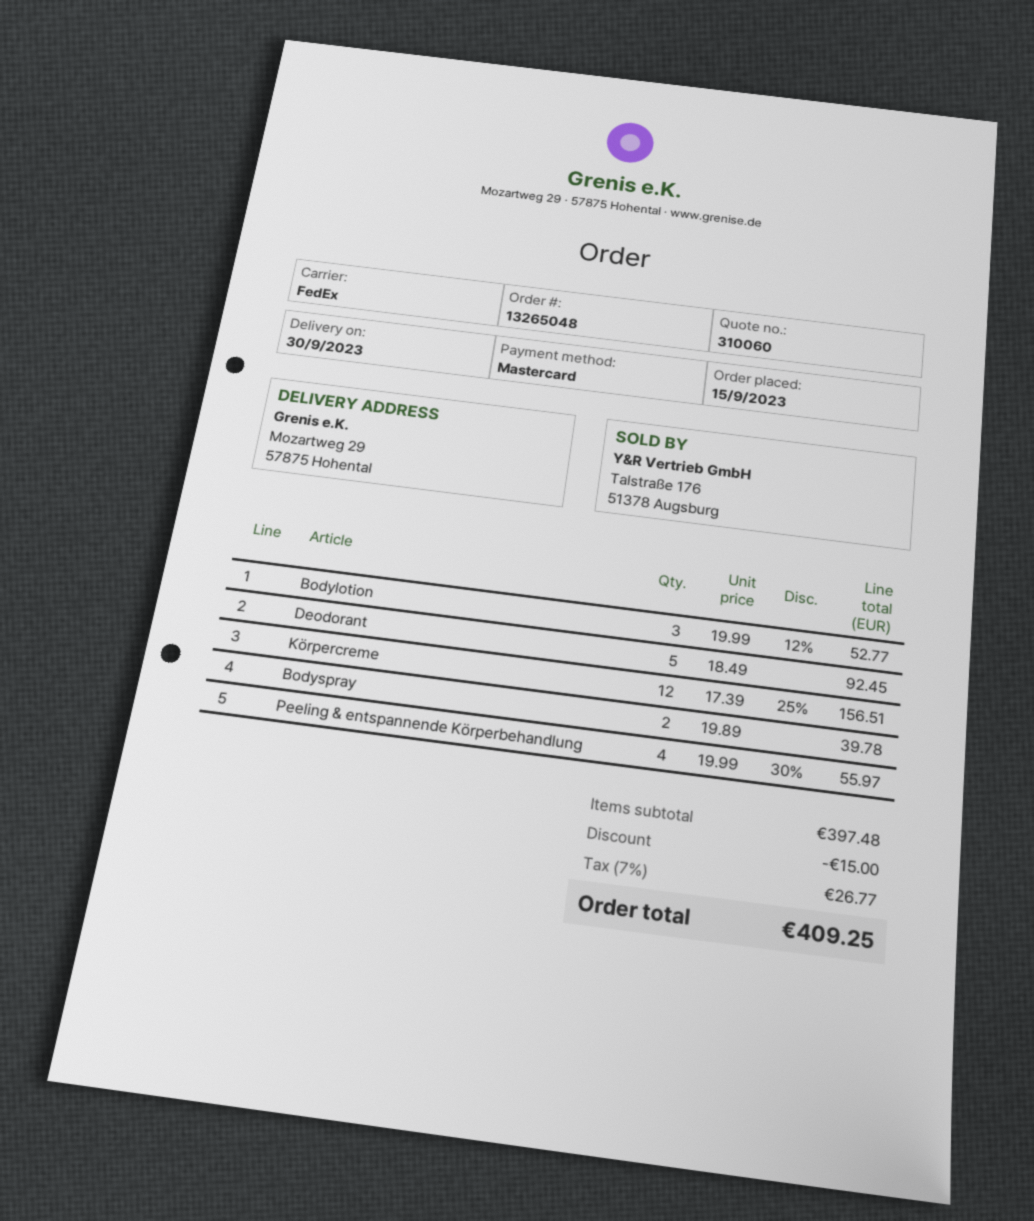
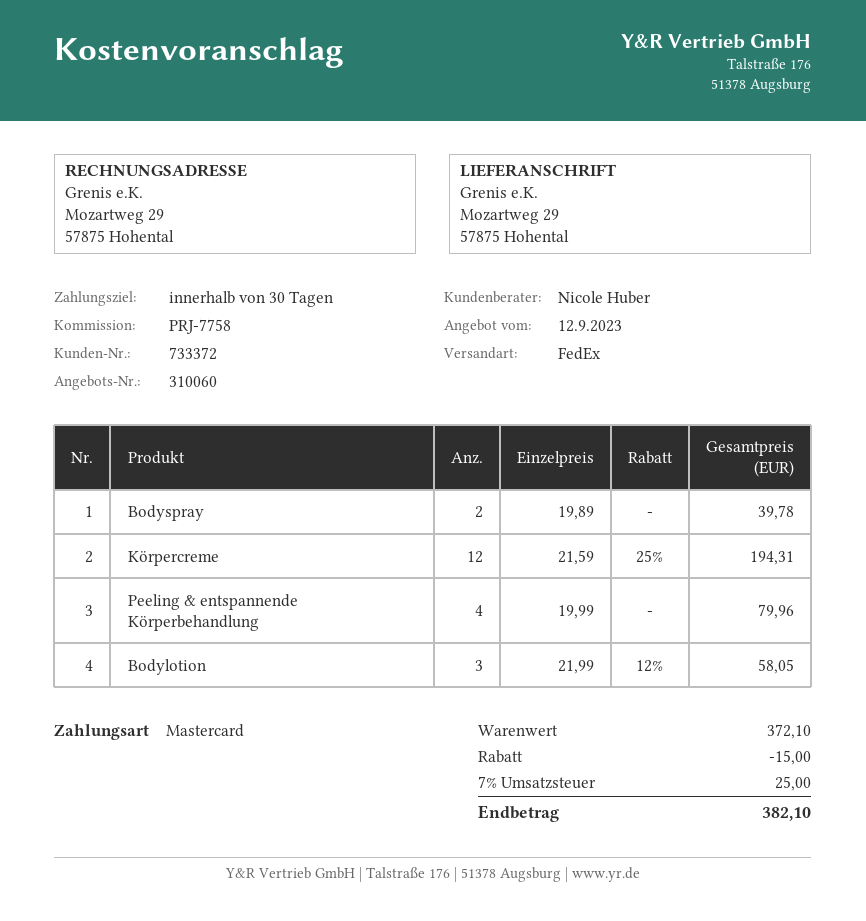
Bodylotion: 3 x 19.99 - 12% = 52.77 -> 3 x 21.99 - 12% = 58.05
Deodorant: 5 x 18.49 = 92.45 -> none
Körpercreme: 12 x 17.39 - 25% = 156.51 -> 12 x 21.59 - 25% = 194.31
Peeling & entspannende Körperbehandlung: 4 x 19.99 - 30% = 55.97 -> 4 x 19.99 = 79.96
subtotal: 397.48 -> 372.10
tax: 7% = 26.77 -> 7% = 25.00
total: 409.25 -> 382.10

